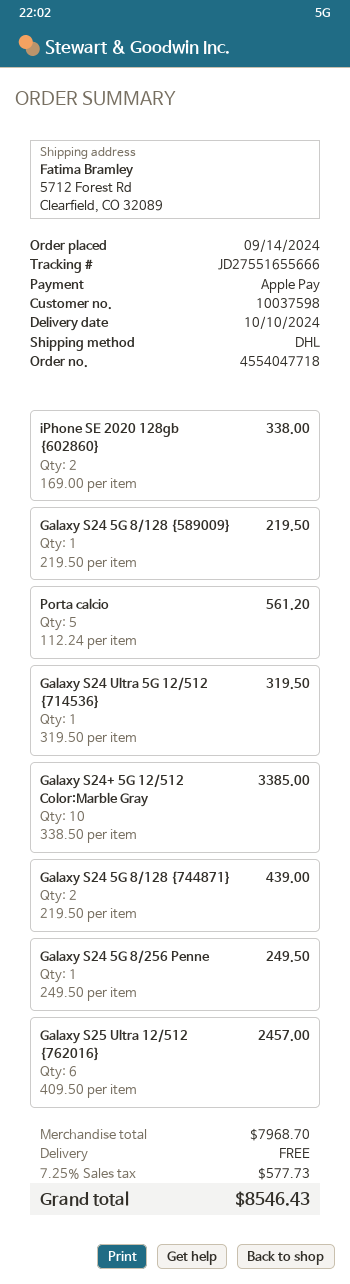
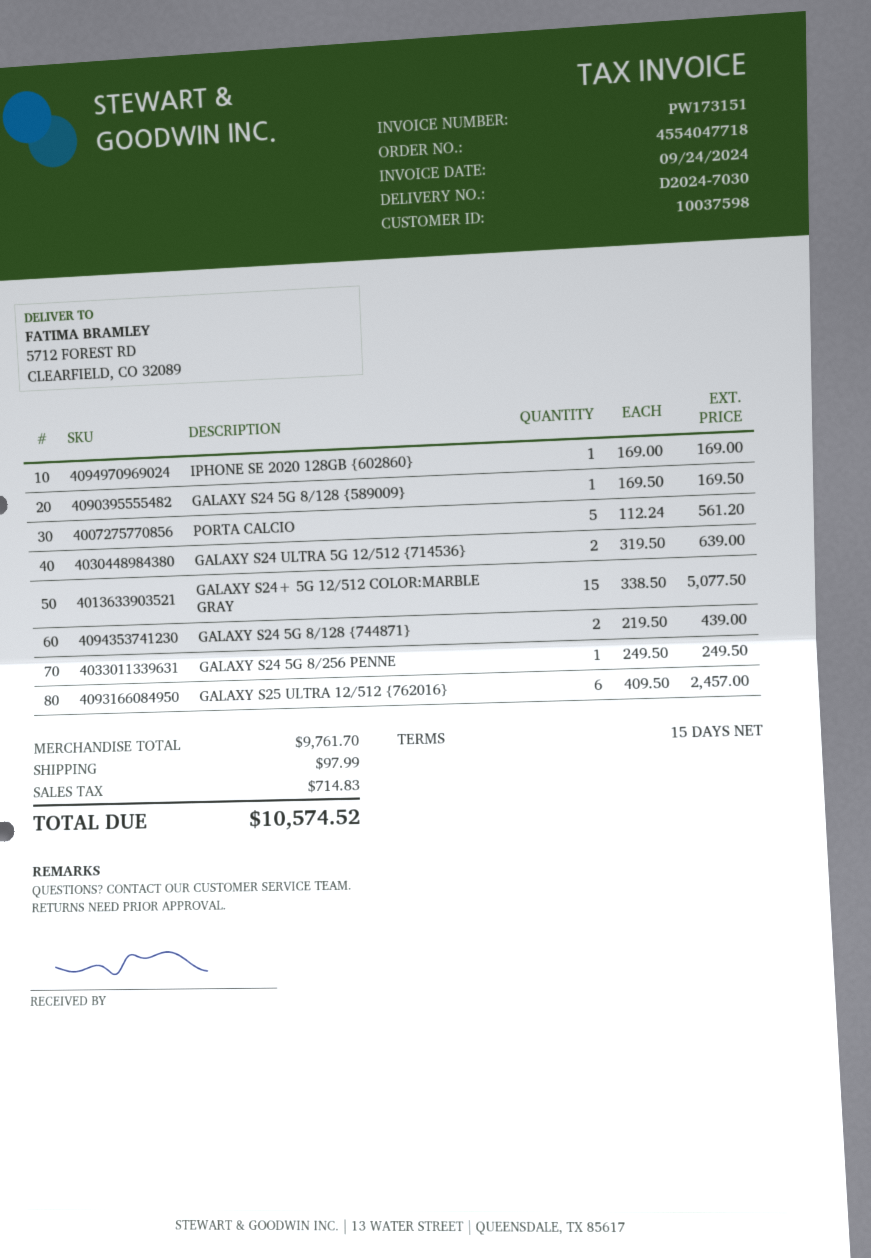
iPhone SE 2020 128gb {602860}: 2 x 169.00 = 338.00 -> 1 x 169.00 = 169.00
Galaxy S24 5G 8/128 {589009}: 1 x 219.50 = 219.50 -> 1 x 169.50 = 169.50
Galaxy S24 Ultra 5G 12/512 {714536}: 1 x 319.50 = 319.50 -> 2 x 319.50 = 639.00
Galaxy S24+ 5G 12/512 Color:Marble Gray: 10 x 338.50 = 3385.00 -> 15 x 338.50 = 5077.50
subtotal: 7968.70 -> 9761.70
shipping: 0.00 -> 97.99
tax: 577.73 -> 714.83
total: 8546.43 -> 10574.52

